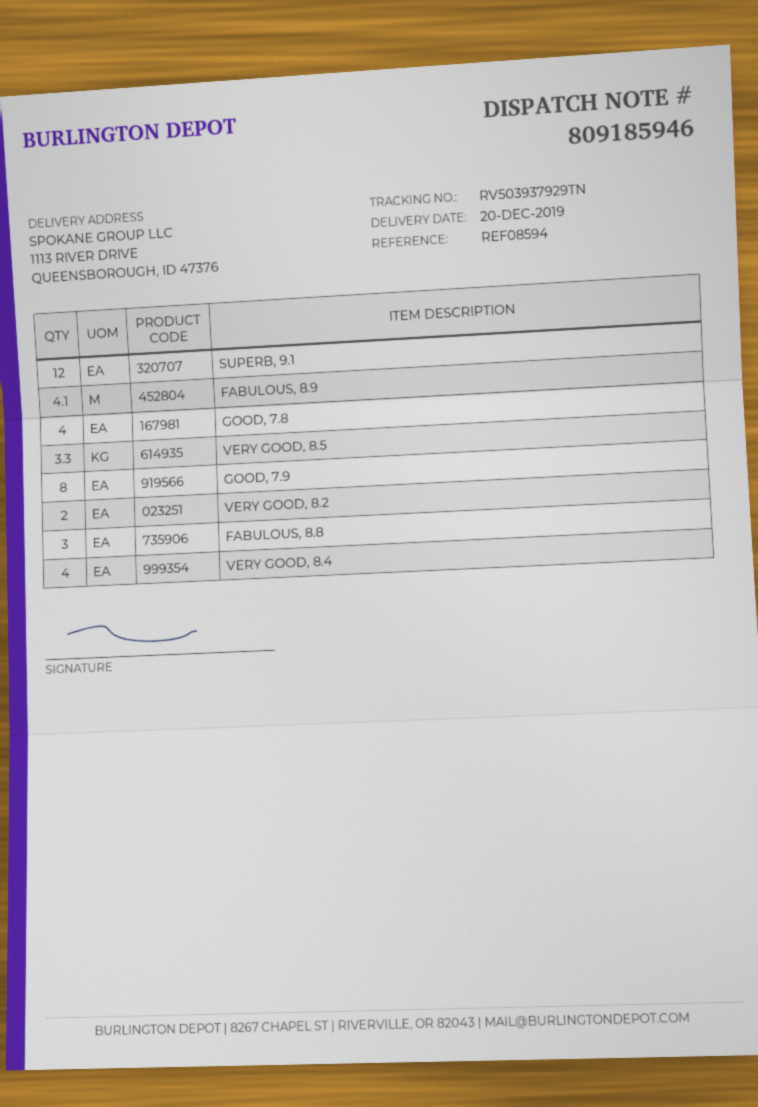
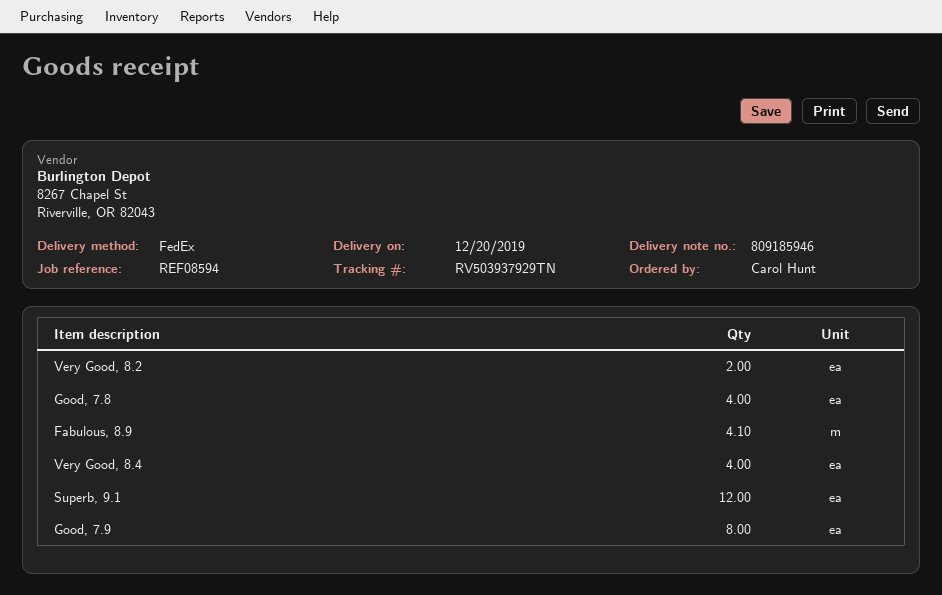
VERY GOOD, 8.5: 3.3 -> none
FABULOUS, 8.8: 3 -> none

